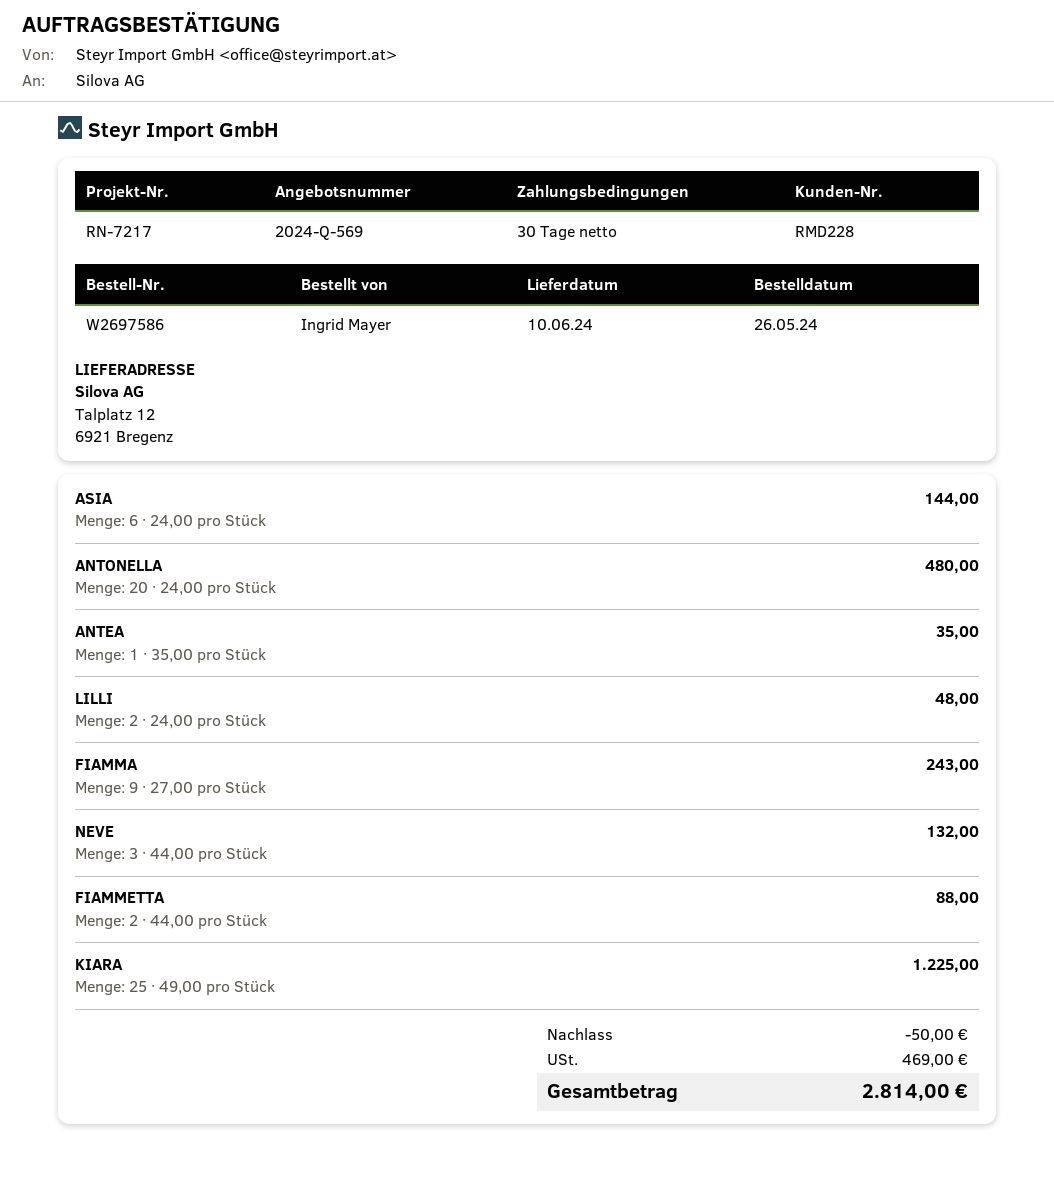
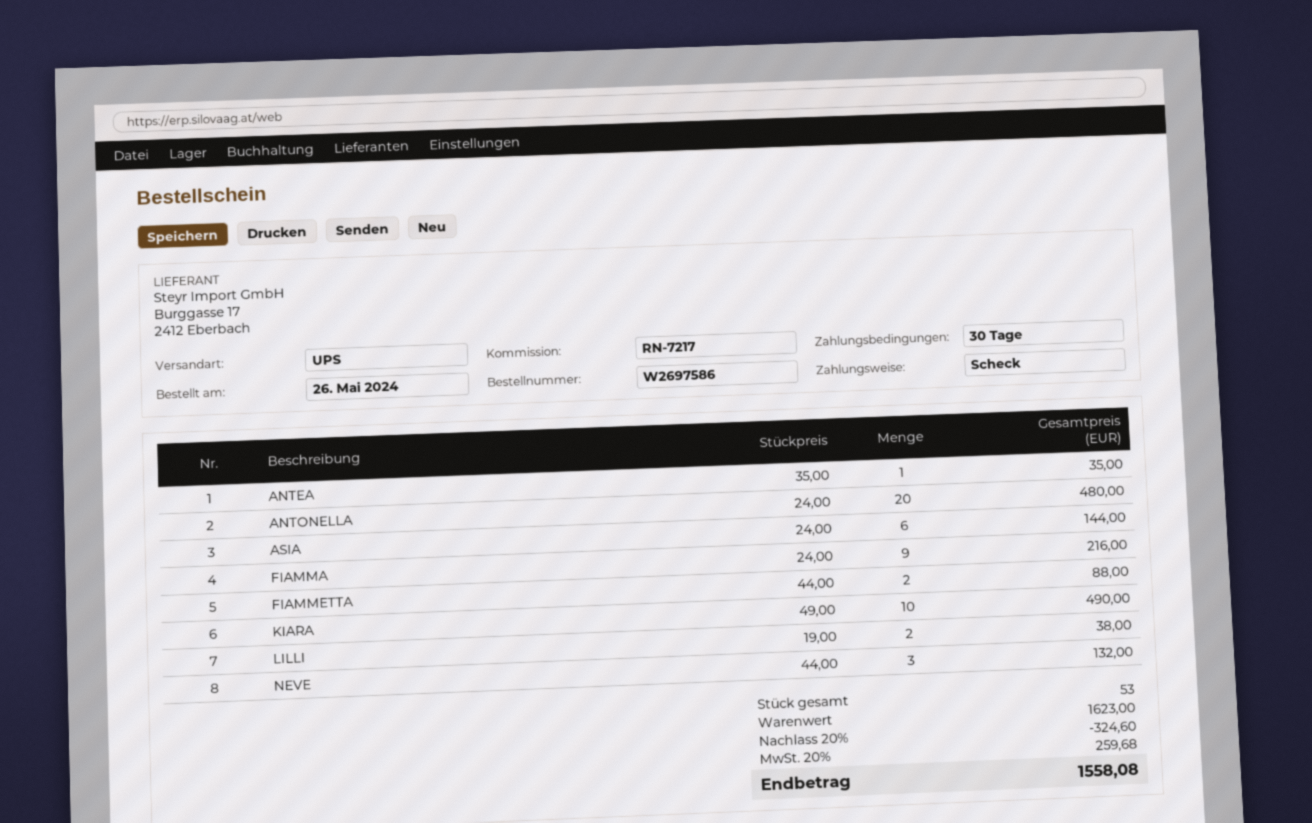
LILLI: 2 x 24.00 = 48.00 -> 2 x 19.00 = 38.00
FIAMMA: 9 x 27.00 = 243.00 -> 9 x 24.00 = 216.00
KIARA: 25 x 49.00 = 1225.00 -> 10 x 49.00 = 490.00
discount: 50.00 -> 324.60
tax: 469.00 -> 259.68
total: 2814.00 -> 1558.08

